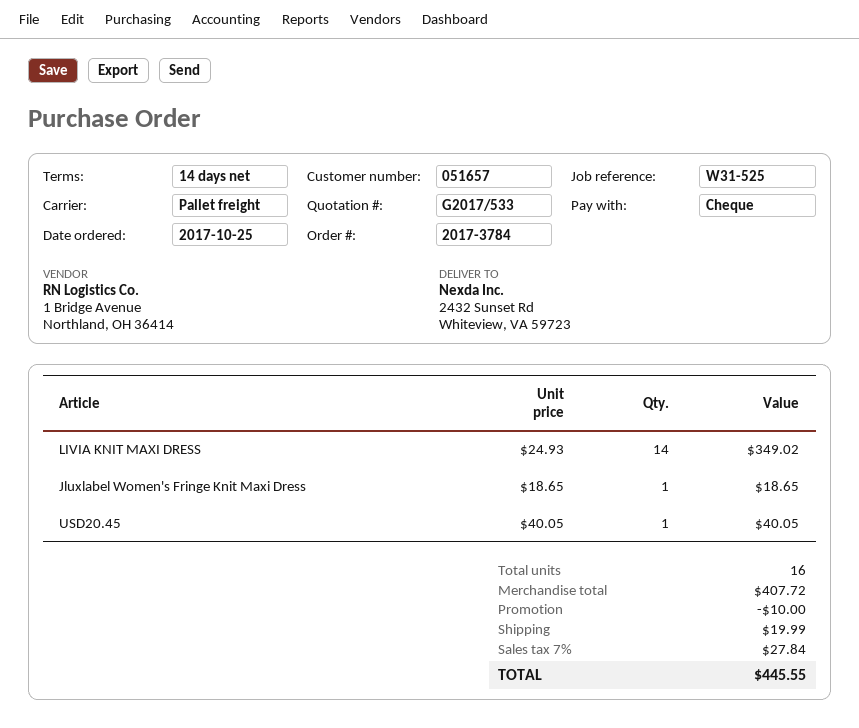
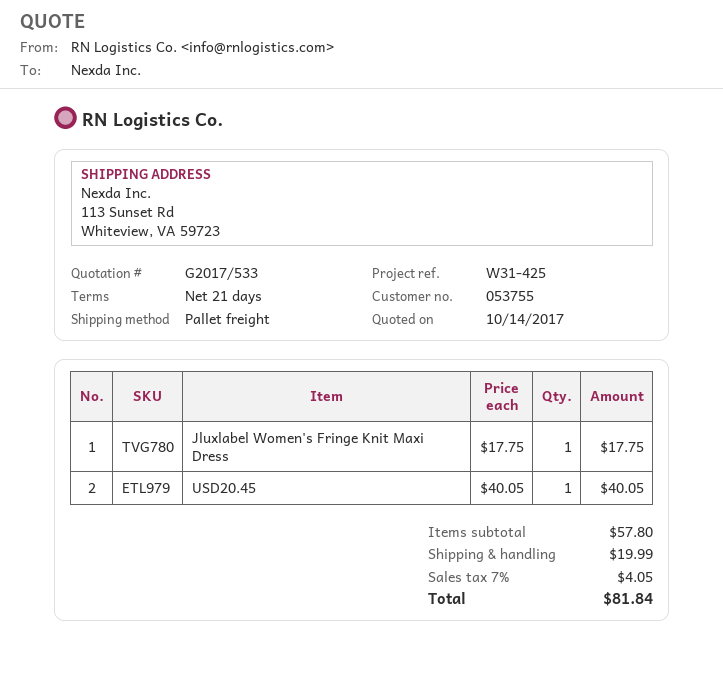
payment terms: 14 days -> 21 days
customer number: 051657 -> 053755
reference: W31-525 -> W31-425
ship to: 2432 Sunset Rd, Whiteview, VA 59723 -> 113 Sunset Rd, Whiteview, VA 59723
LIVIA KNIT MAXI DRESS: 14 x 24.93 = 349.02 -> none
Jluxlabel Women's Fringe Knit Maxi Dress: 1 x 18.65 = 18.65 -> 1 x 17.75 = 17.75
subtotal: 407.72 -> 57.80
discount: 10.00 -> none
tax: 7% = 27.84 -> 7% = 4.05
total: 445.55 -> 81.84

